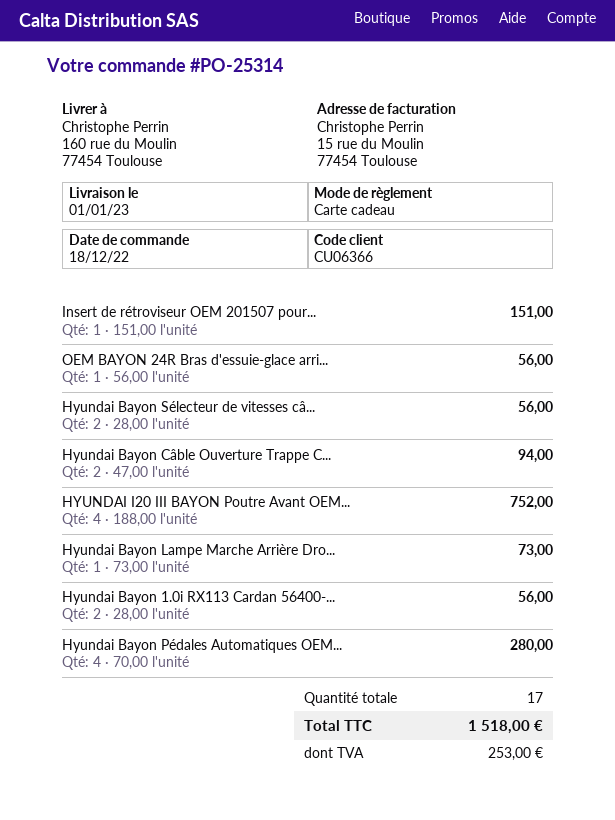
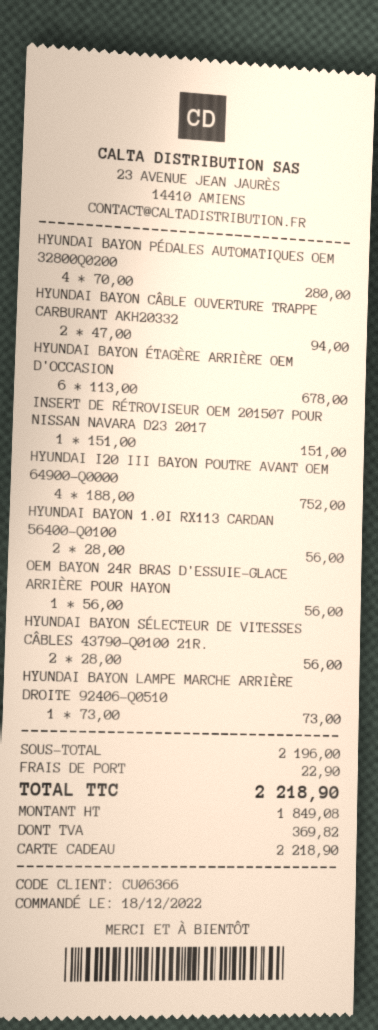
HYUNDAI BAYON ÉTAGÈRE ARRIÈRE OEM D'OCCASION: none -> 6 x 113.00 = 678.00
shipping: none -> 22.90
tax: 253.00 -> 369.82
total: 1518.00 -> 2218.90

